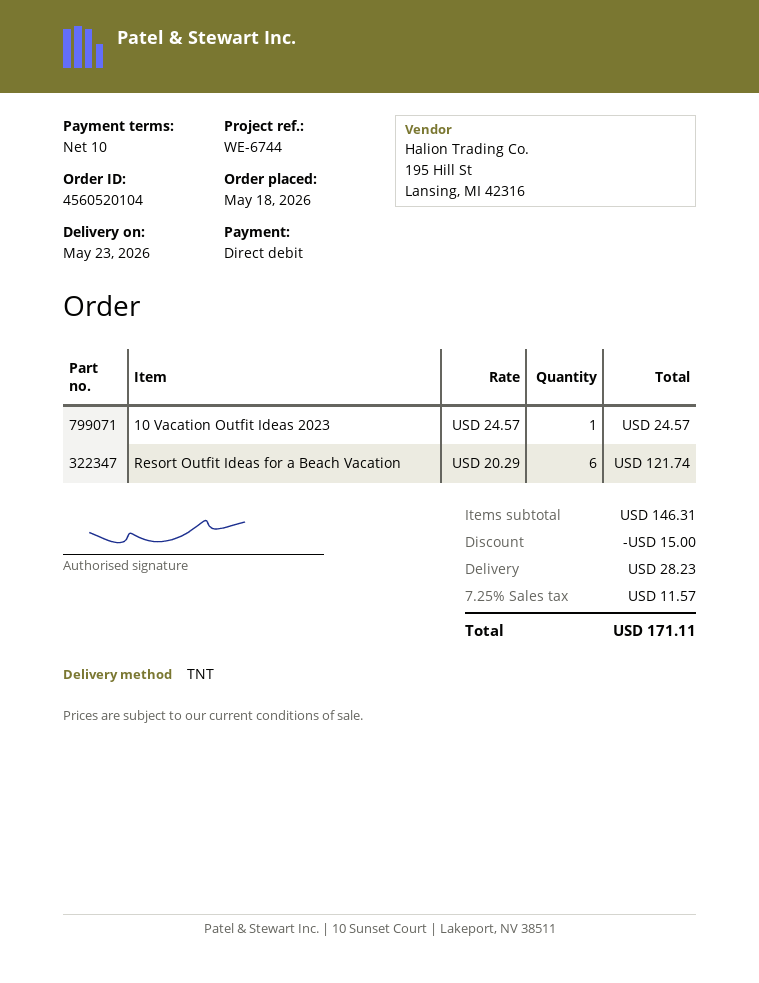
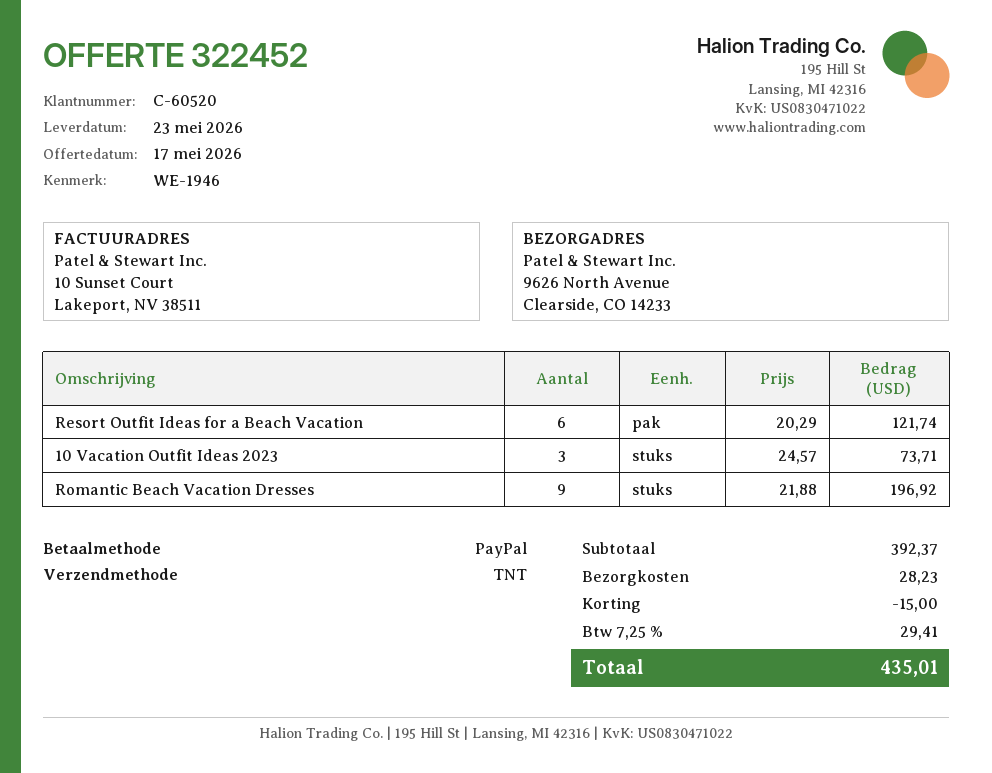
reference: WE-6744 -> WE-1946
payment method: direct debit -> PayPal
10 Vacation Outfit Ideas 2023: 1 x 24.57 = 24.57 -> 3 x 24.57 = 73.71
Romantic Beach Vacation Dresses: none -> 9 x 21.88 = 196.92
subtotal: 146.31 -> 392.37
tax: 7.25% = 11.57 -> 7.25% = 29.41
total: 171.11 -> 435.01

